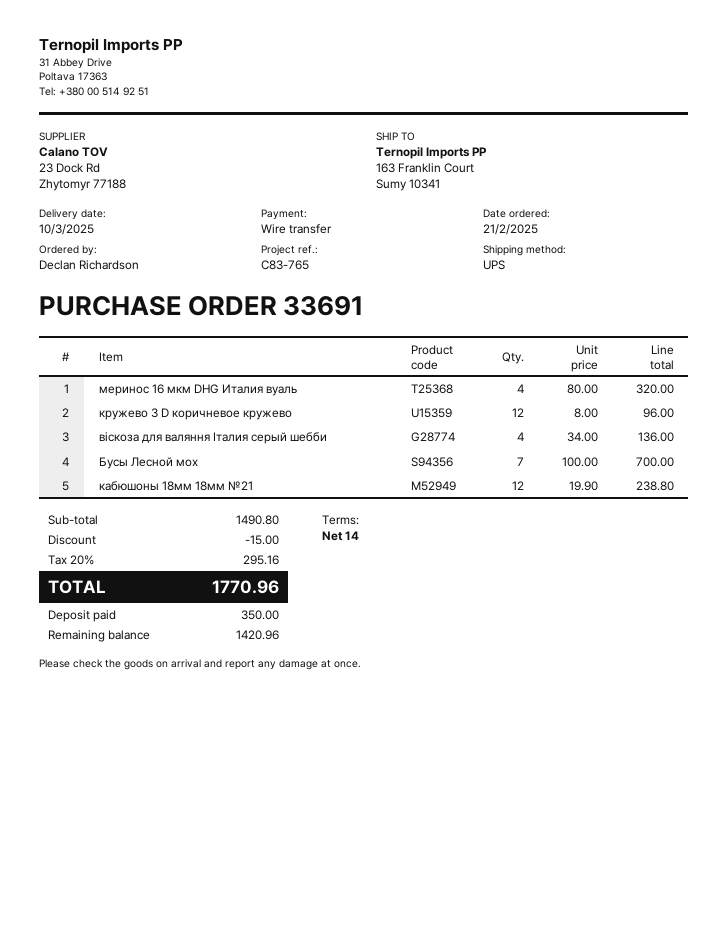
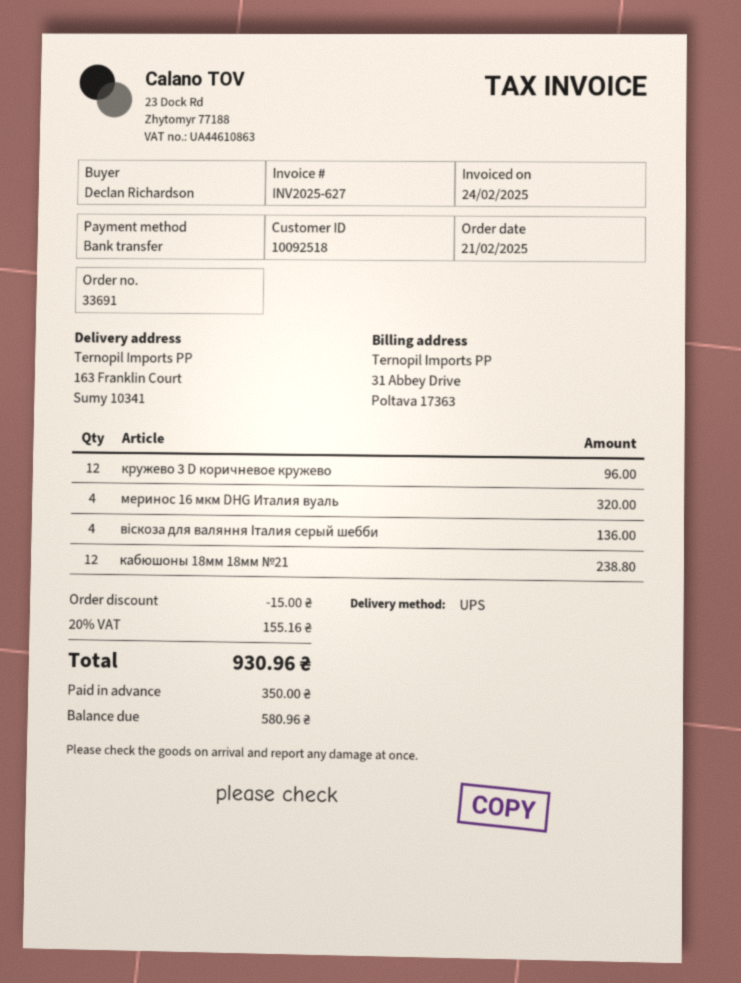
Бусы Лесной мох: 7 for 700.00 -> none
tax: 20% = 295.16 -> 20% = 155.16
total: 1770.96 -> 930.96
balance: 1420.96 -> 580.96

